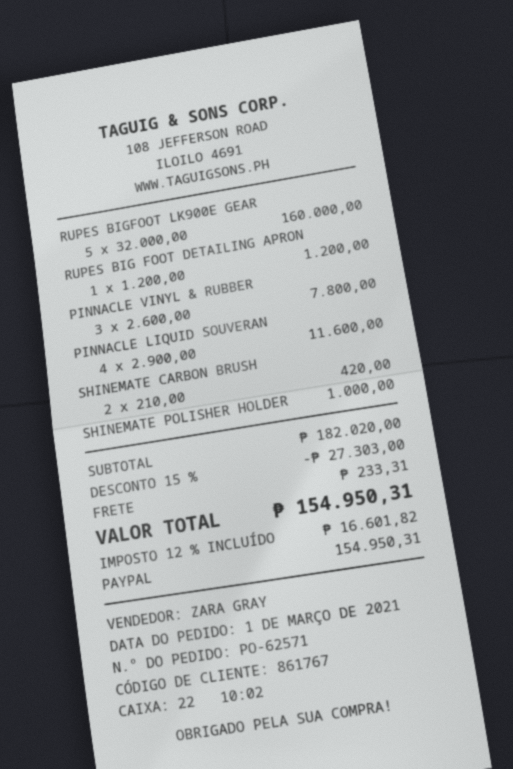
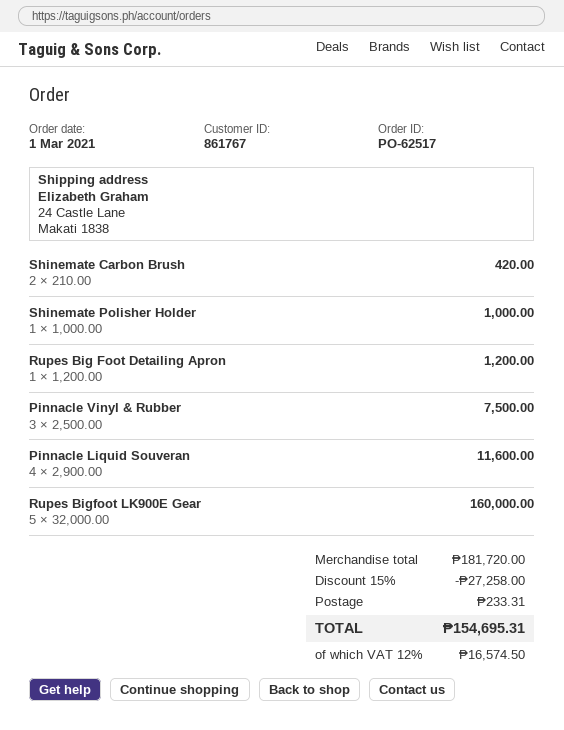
order number: PO-62571 -> PO-62517
PINNACLE VINYL & RUBBER: 3 x 2600.00 = 7800.00 -> 3 x 2500.00 = 7500.00
subtotal: 182020.00 -> 181720.00
discount: 15% = 27303.00 -> 15% = 27258.00
tax: 12% = 16601.82 -> 12% = 16574.50
total: 154950.31 -> 154695.31

